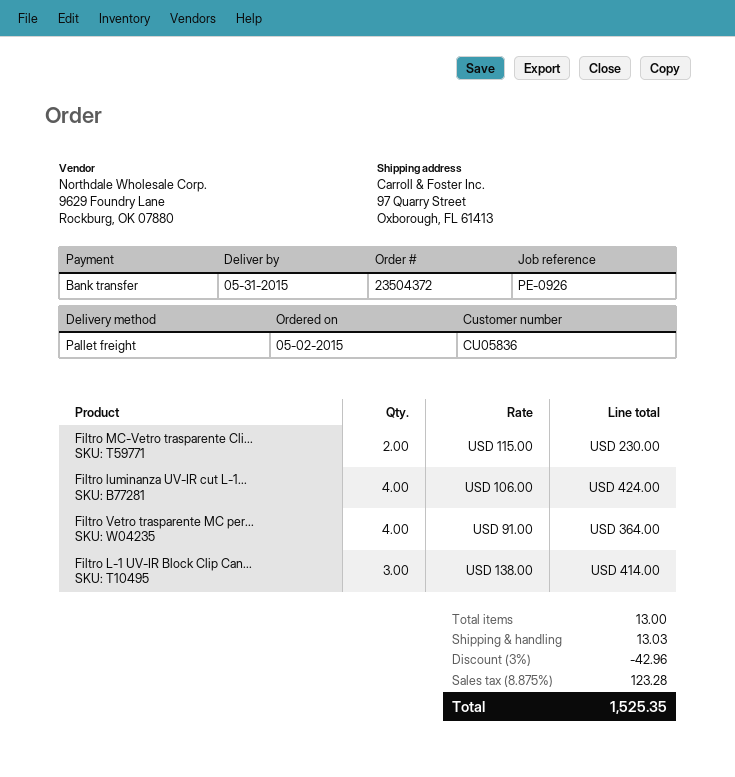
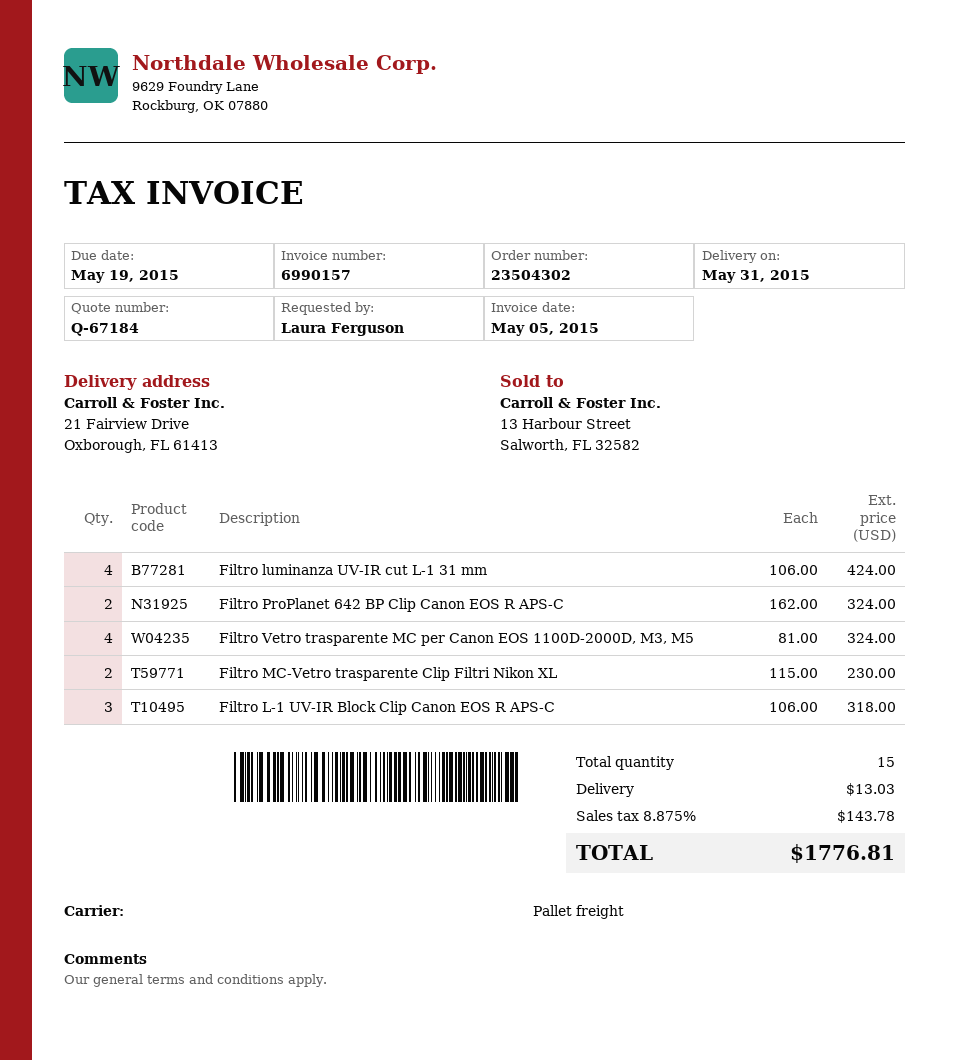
order number: 23504372 -> 23504302
ship to: 97 Quarry Street, Oxborough, FL 61413 -> 21 Fairview Drive, Oxborough, FL 61413
Filtro Vetro trasparente MC per...: 4 x 91.00 = 364.00 -> 4 x 81.00 = 324.00
Filtro L-1 UV-IR Block Clip Can...: 3 x 138.00 = 414.00 -> 3 x 106.00 = 318.00
Filtro ProPlanet 642 BP Clip Canon EOS R APS-C: none -> 2 x 162.00 = 324.00
total quantity: 13 -> 15
discount: 3% = 42.96 -> none
tax: 8.875% = 123.28 -> 8.875% = 143.78
total: 1525.35 -> 1776.81

